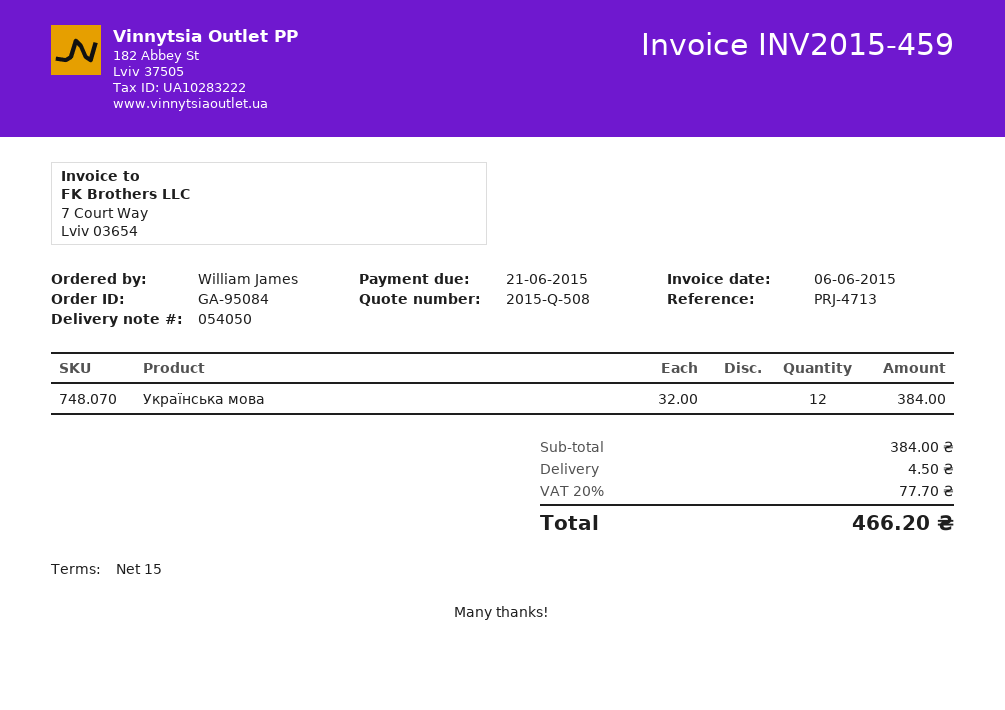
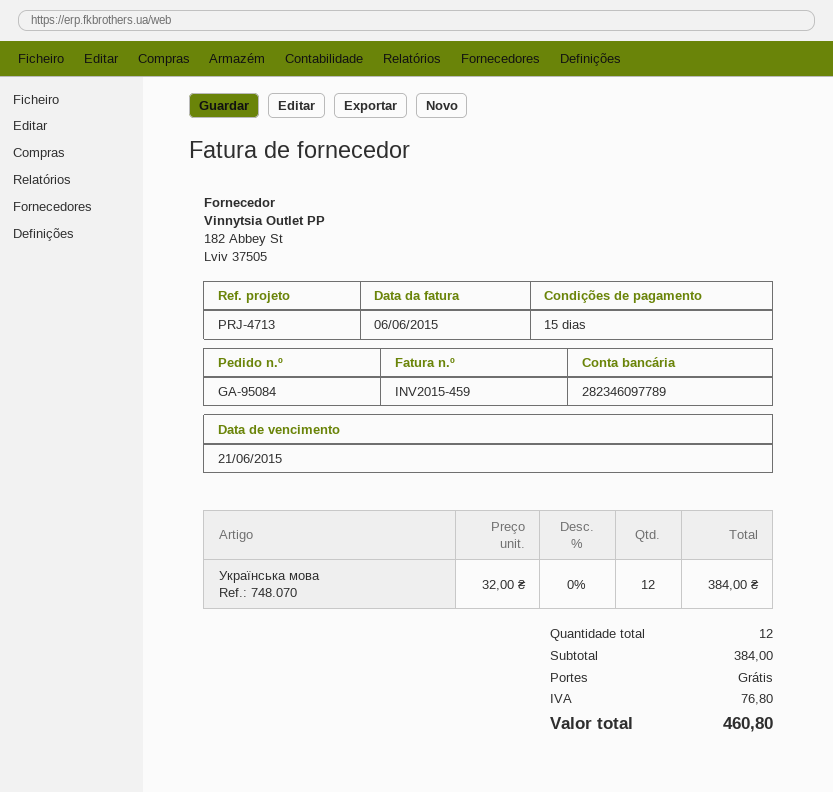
shipping: 4.50 -> 0.00
tax: 77.70 -> 76.80
total: 466.20 -> 460.80

